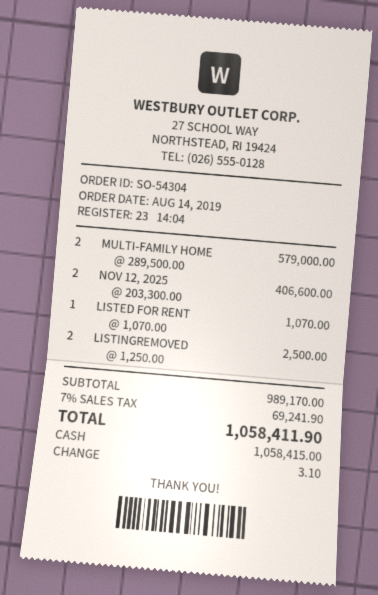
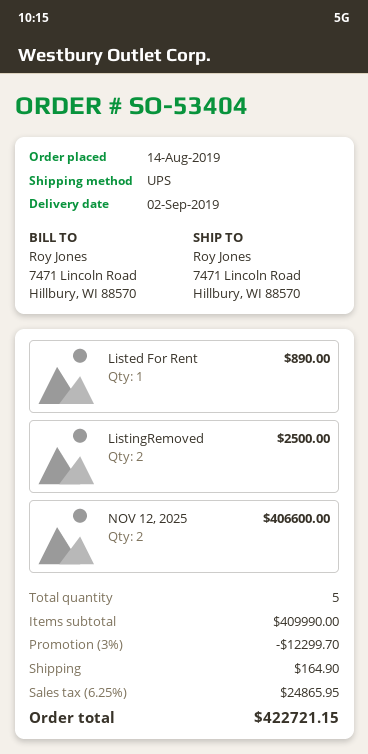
order number: SO-54304 -> SO-53404
MULTI-FAMILY HOME: 2 for 579000.00 -> none
LISTED FOR RENT: 1 for 1070.00 -> 1 for 890.00
subtotal: 989170.00 -> 409990.00
discount: none -> 3% = 12299.70
shipping: none -> 164.90
tax: 7% = 69241.90 -> 6.25% = 24865.95
total: 1058411.90 -> 422721.15

